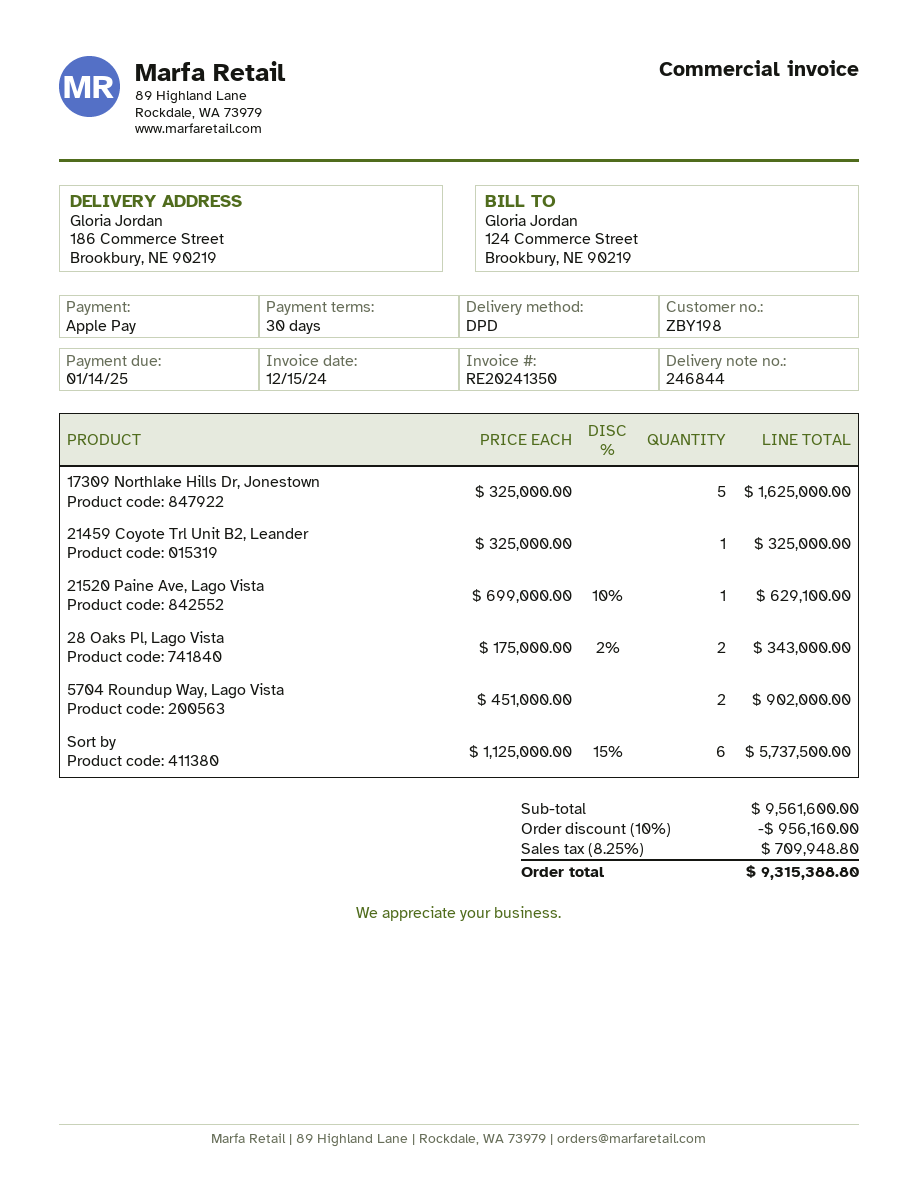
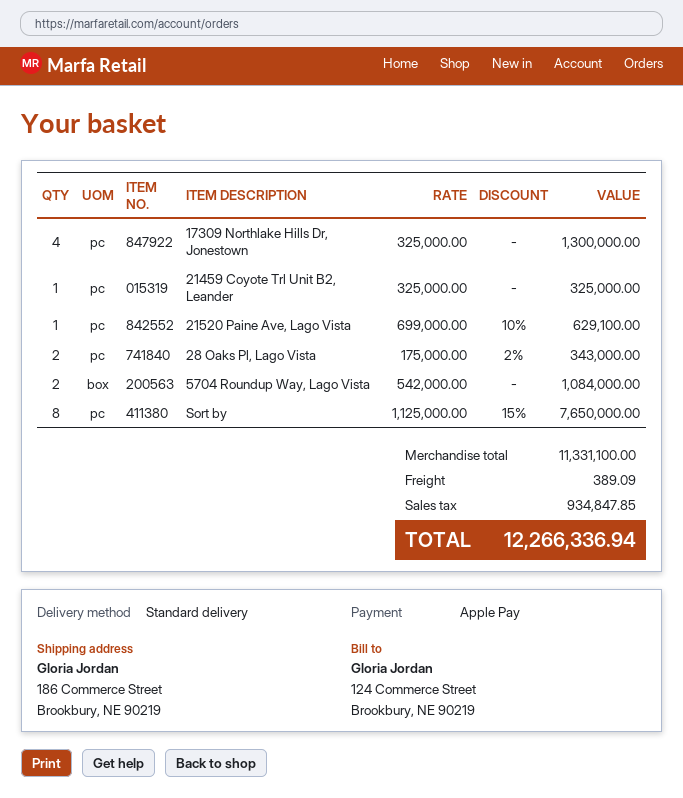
shipping method: DPD -> standard
17309 Northlake Hills Dr, Jonestown: 5 x 325000.00 = 1625000.00 -> 4 x 325000.00 = 1300000.00
5704 Roundup Way, Lago Vista: 2 x 451000.00 = 902000.00 -> 2 x 542000.00 = 1084000.00
Sort by: 6 x 1125000.00 - 15% = 5737500.00 -> 8 x 1125000.00 - 15% = 7650000.00
subtotal: 9561600.00 -> 11331100.00
discount: 10% = 956160.00 -> none
shipping: none -> 389.09
tax: 709948.80 -> 934847.85
total: 9315388.80 -> 12266336.94

